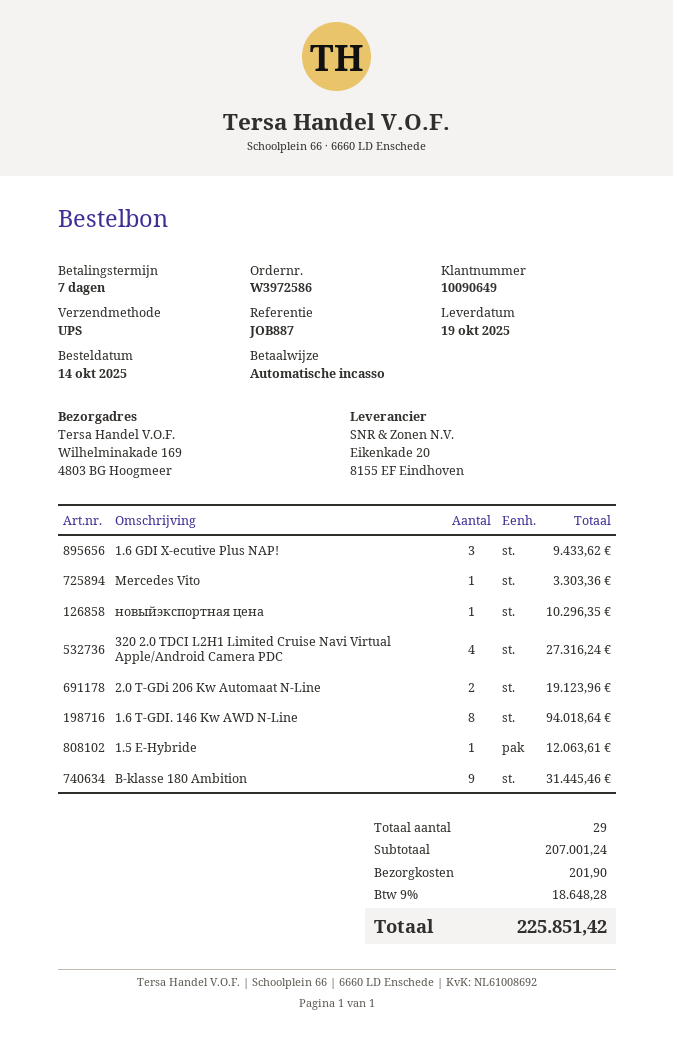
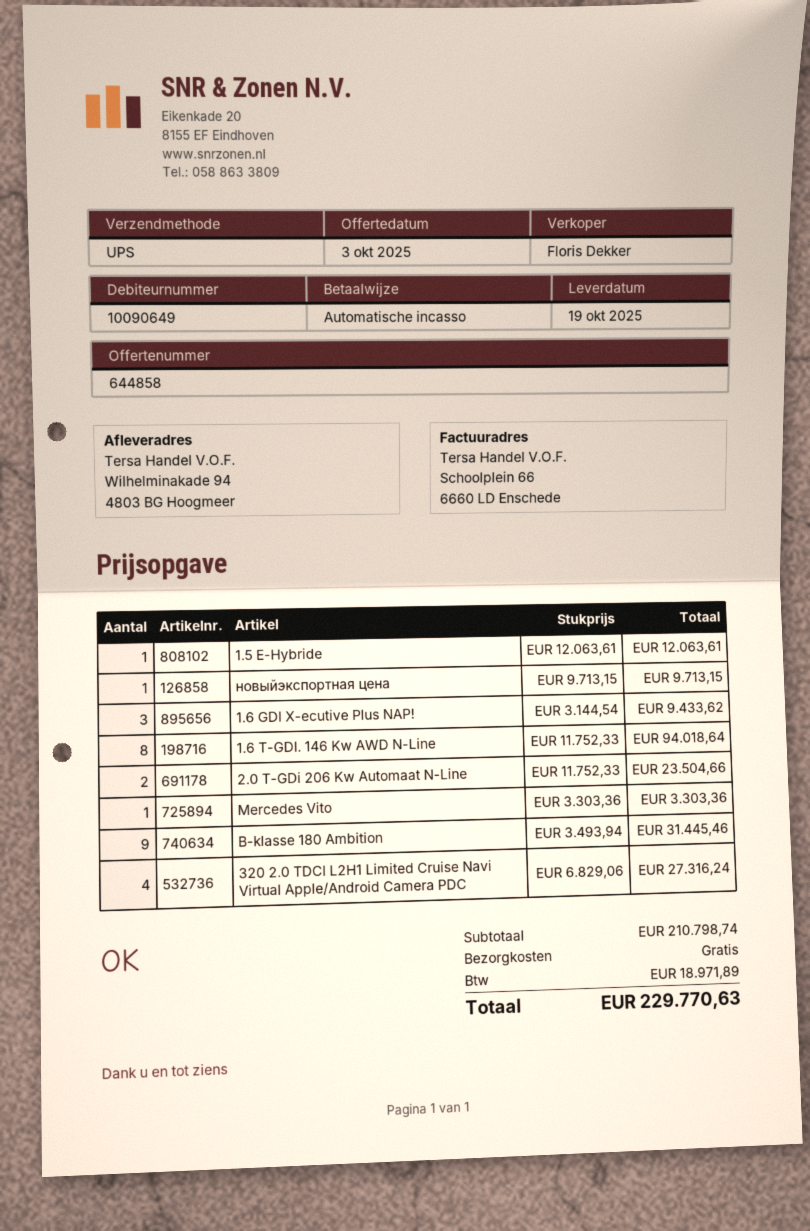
ship to: Wilhelminakade 169, 4803 BG Hoogmeer -> Wilhelminakade 94, 4803 BG Hoogmeer
новыйэкспортная цена: 1 for 10296.35 -> 1 for 9713.15
2.0 T-GDi 206 Kw Automaat N-Line: 2 for 19123.96 -> 2 for 23504.66
subtotal: 207001.24 -> 210798.74
shipping: 201.90 -> 0.00
tax: 18648.28 -> 18971.89
total: 225851.42 -> 229770.63

